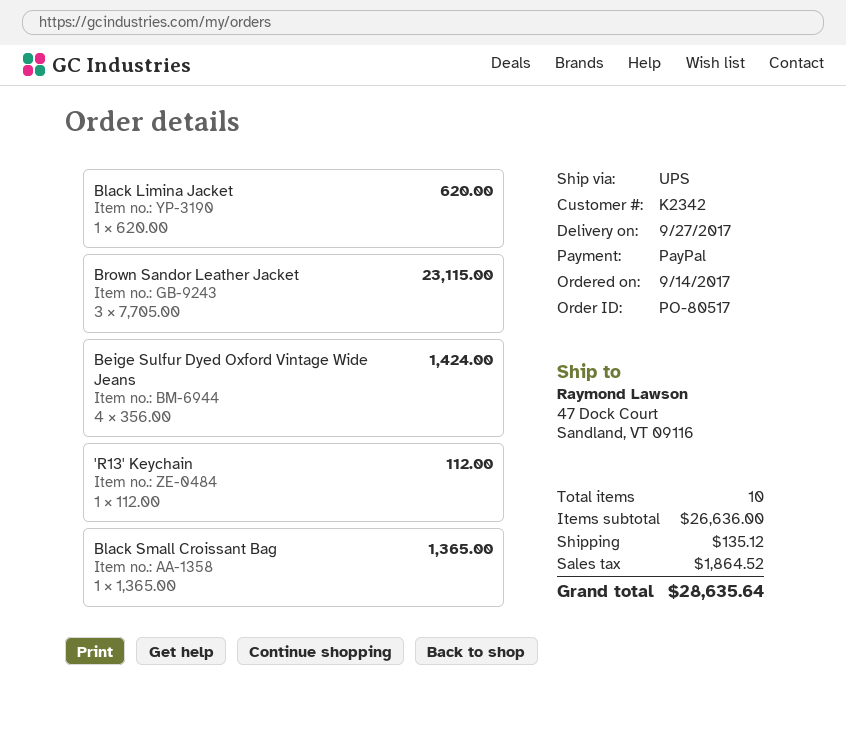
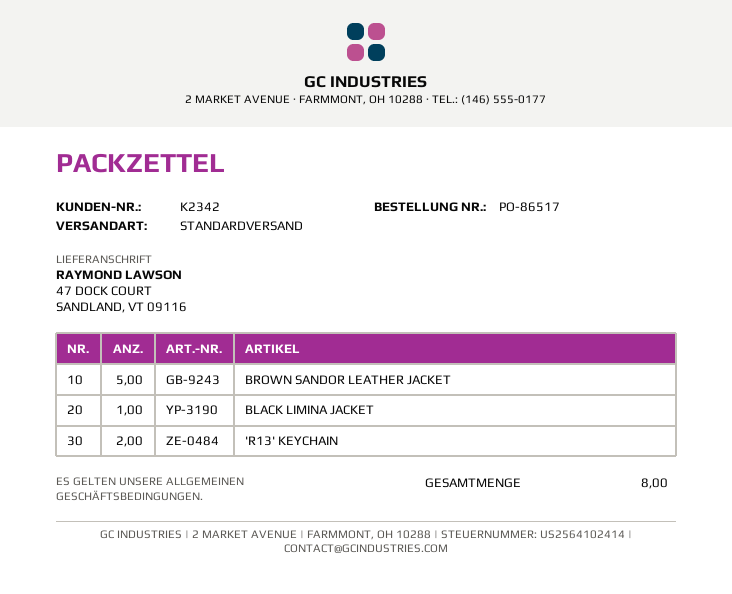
order number: PO-80517 -> PO-86517
shipping method: UPS -> standard
Brown Sandor Leather Jacket: 3 -> 5
Beige Sulfur Dyed Oxford Vintage Wide Jeans: 4 -> none
'R13' Keychain: 1 -> 2
Black Small Croissant Bag: 1 -> none
total quantity: 10 -> 8

